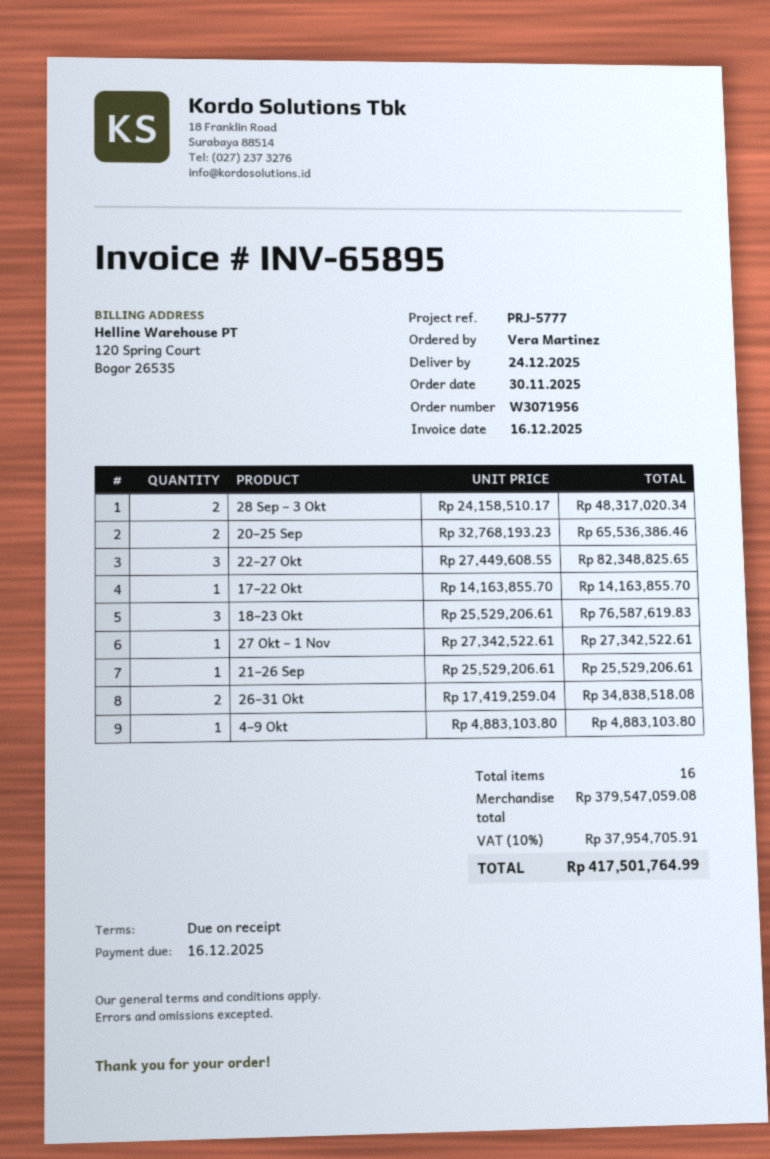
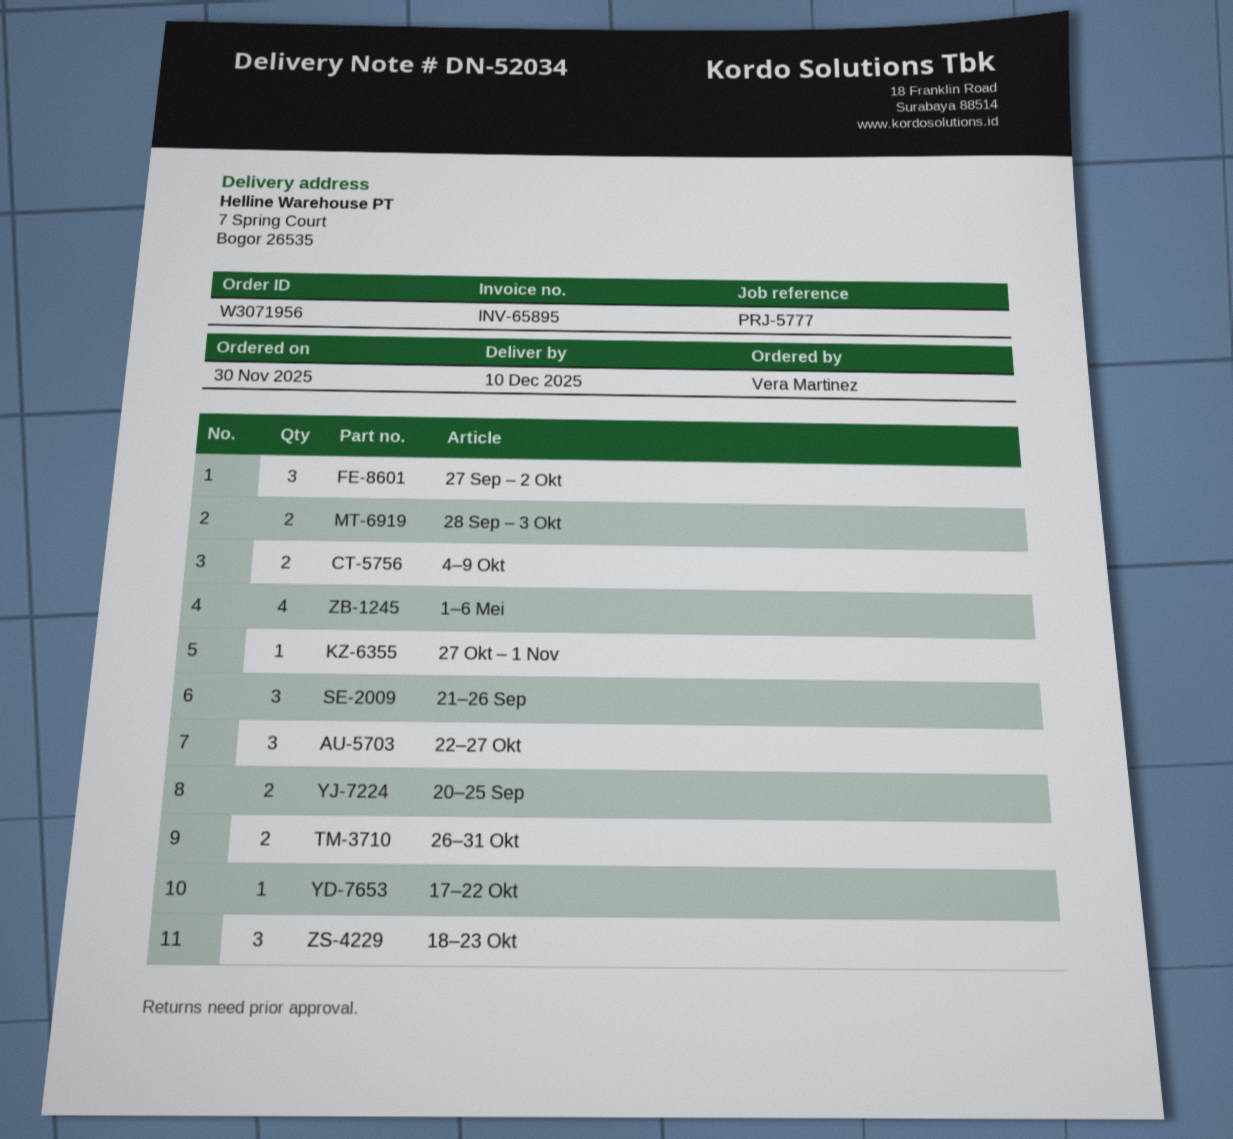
delivery date: 2025-12-24 -> 2025-12-10
21–26 Sep: 1 -> 3
4–9 Okt: 1 -> 2
27 Sep – 2 Okt: none -> 3
1–6 Mei: none -> 4

